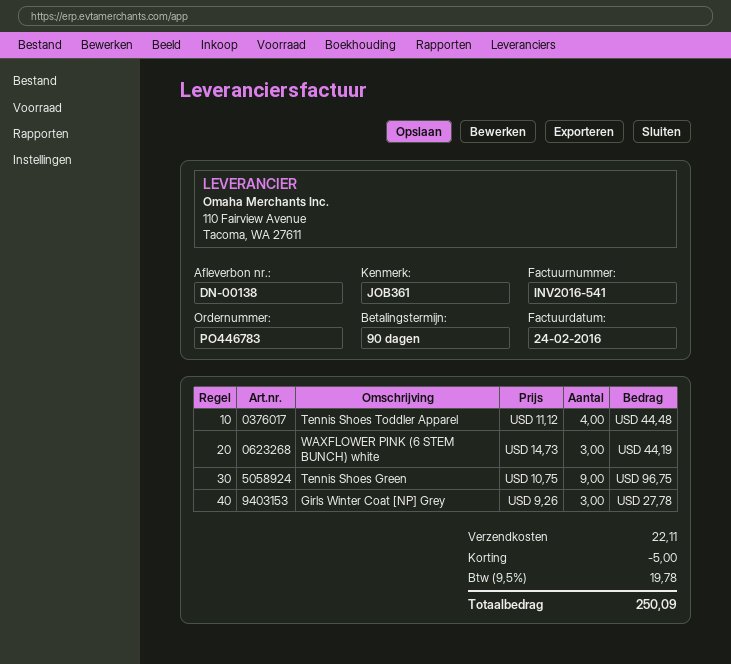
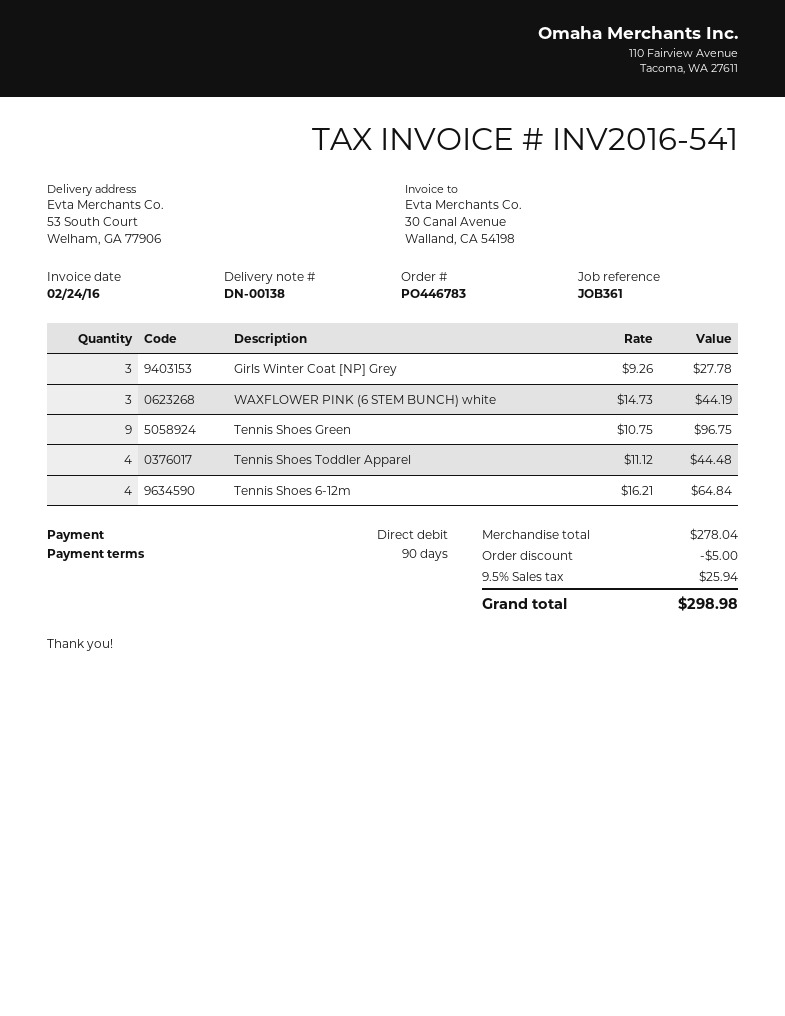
Tennis Shoes 6-12m: none -> 4 x 16.21 = 64.84
shipping: 22.11 -> none
tax: 9.5% = 19.78 -> 9.5% = 25.94
total: 250.09 -> 298.98

